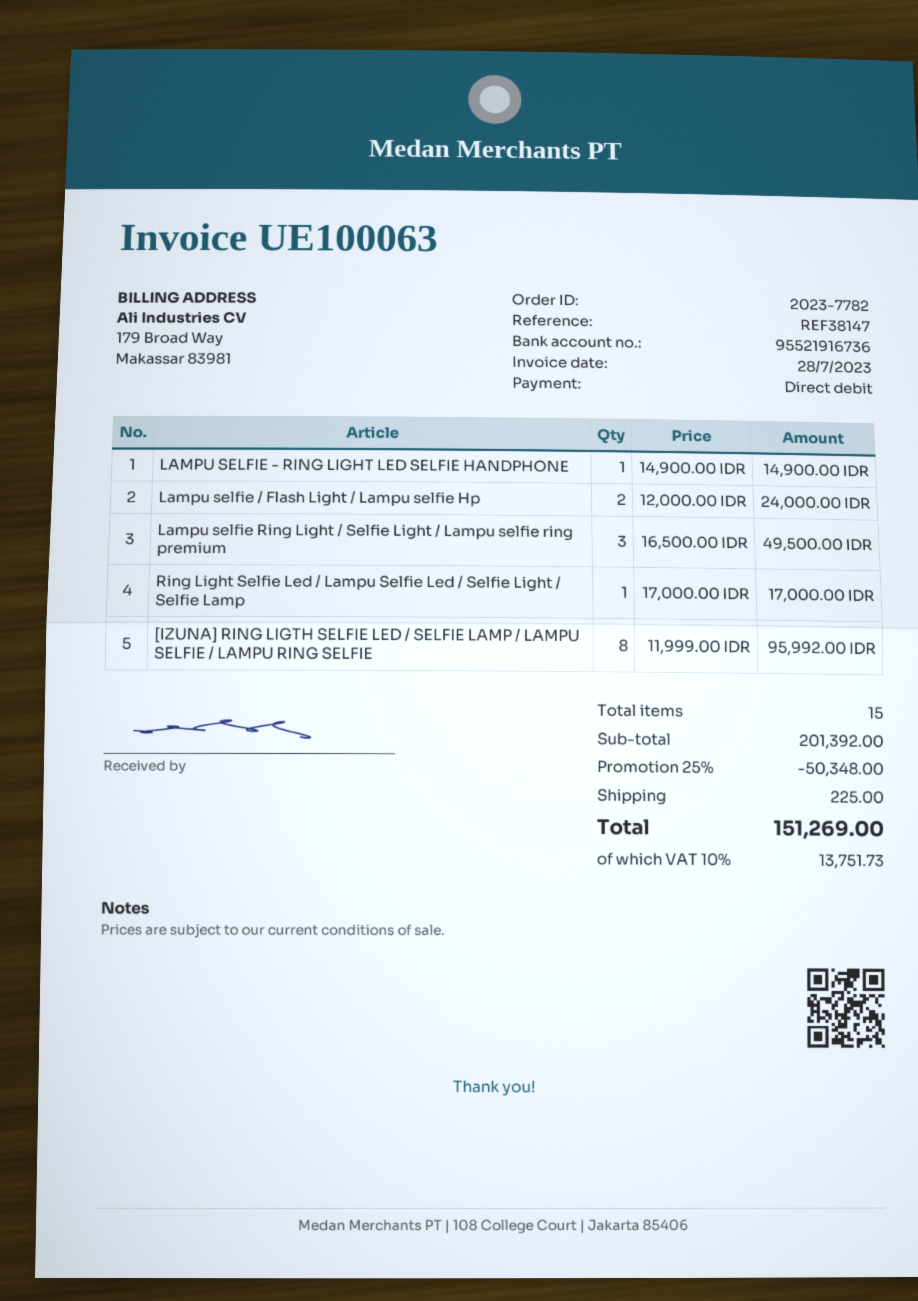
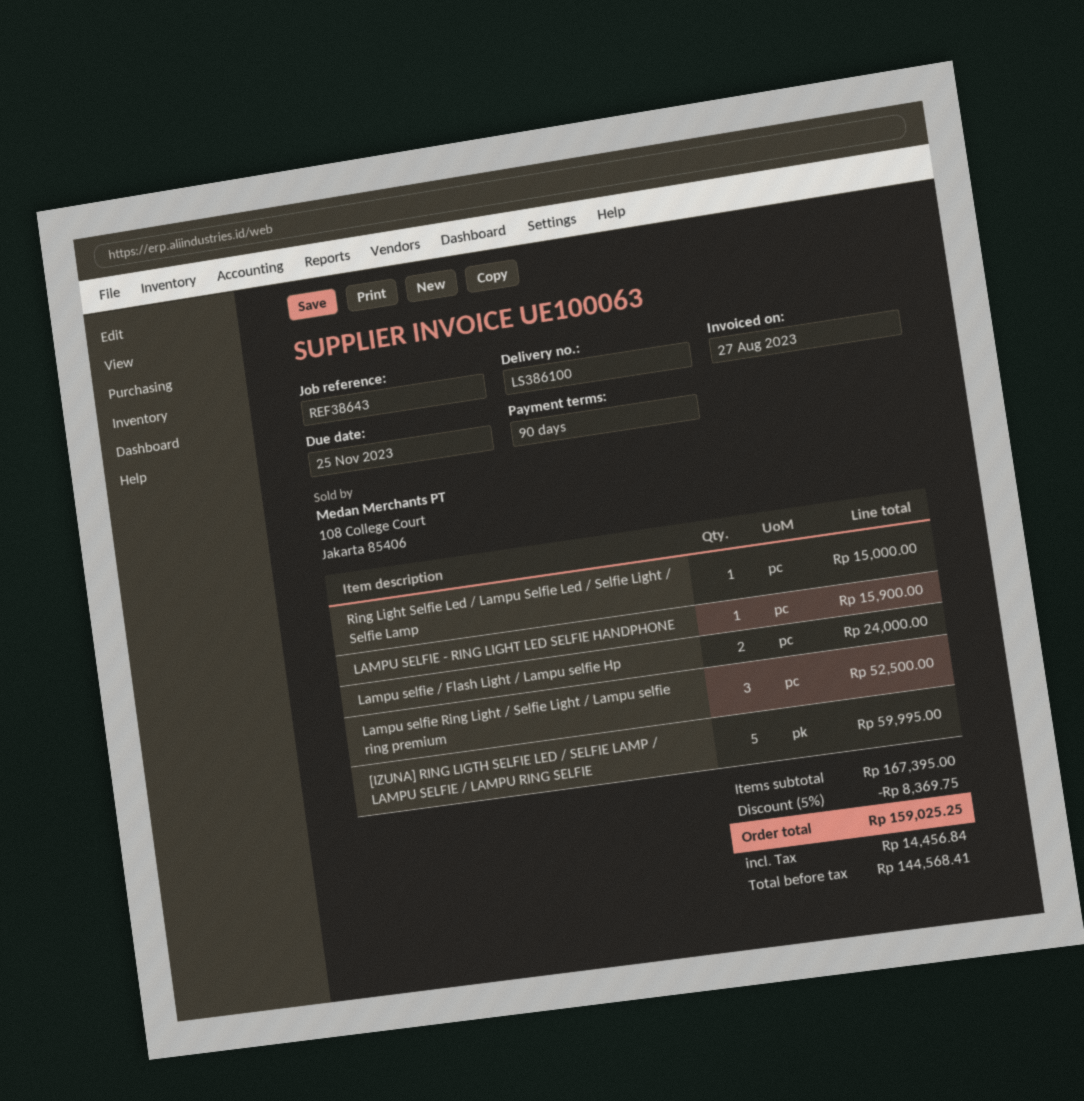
invoice date: 2023-07-28 -> 2023-08-27
reference: REF38147 -> REF38643
LAMPU SELFIE - RING LIGHT LED SELFIE HANDPHONE: 1 for 14900.00 -> 1 for 15900.00
Lampu selfie Ring Light / Selfie Light / Lampu selfie ring premium: 3 for 49500.00 -> 3 for 52500.00
Ring Light Selfie Led / Lampu Selfie Led / Selfie Light / Selfie Lamp: 1 for 17000.00 -> 1 for 15000.00
[IZUNA] RING LIGTH SELFIE LED / SELFIE LAMP / LAMPU SELFIE / LAMPU RING SELFIE: 8 for 95992.00 -> 5 for 59995.00
subtotal: 201392.00 -> 167395.00
discount: 25% = 50348.00 -> 5% = 8369.75
shipping: 225.00 -> none
tax: 13751.73 -> 14456.84
total: 151269.00 -> 159025.25

